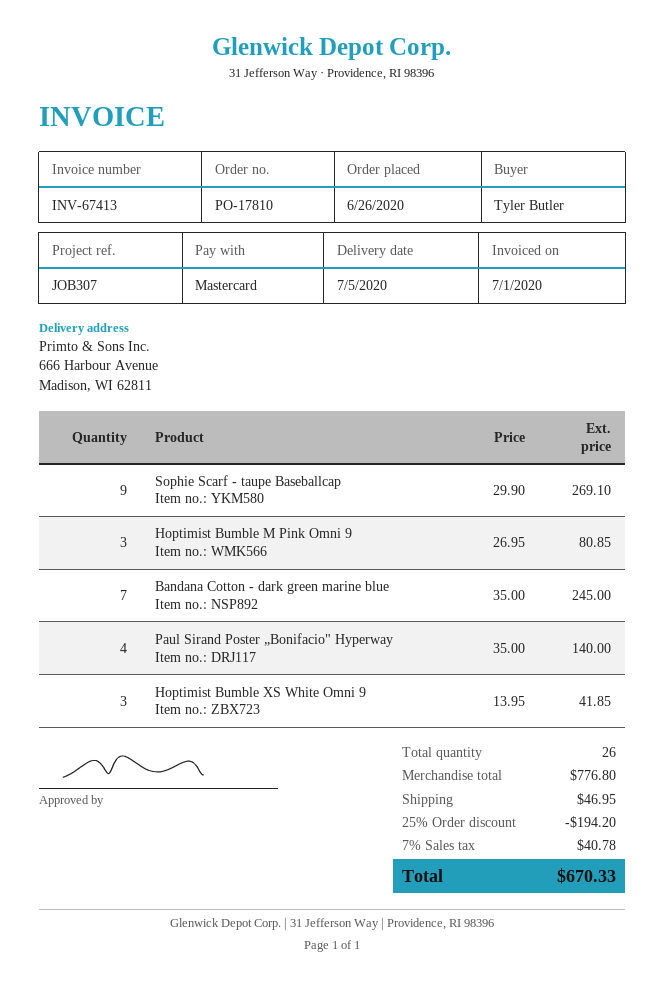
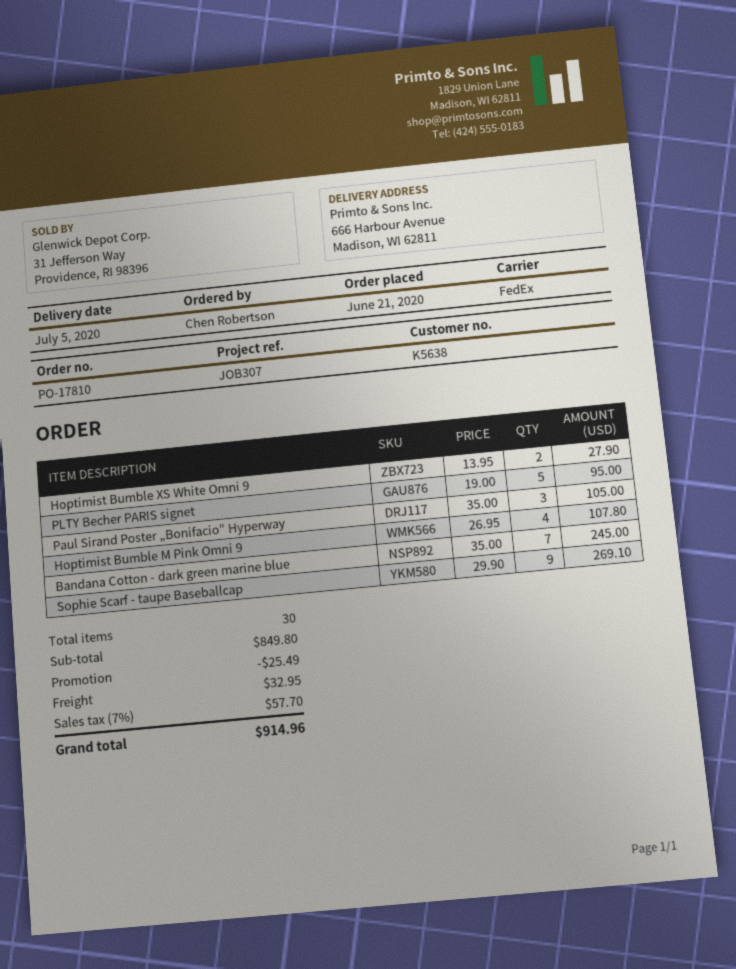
order date: 2020-06-26 -> 2020-06-21
ordered by: Tyler Butler -> Chen Robertson
Hoptimist Bumble M Pink Omni 9: 3 x 26.95 = 80.85 -> 4 x 26.95 = 107.80
Paul Sirand Poster „Bonifacio" Hyperway: 4 x 35.00 = 140.00 -> 3 x 35.00 = 105.00
Hoptimist Bumble XS White Omni 9: 3 x 13.95 = 41.85 -> 2 x 13.95 = 27.90
PLTY Becher PARIS signet: none -> 5 x 19.00 = 95.00
total quantity: 26 -> 30
subtotal: 776.80 -> 849.80
discount: 194.20 -> 25.49
shipping: 46.95 -> 32.95
tax: 7% = 40.78 -> 7% = 57.70
total: 670.33 -> 914.96

